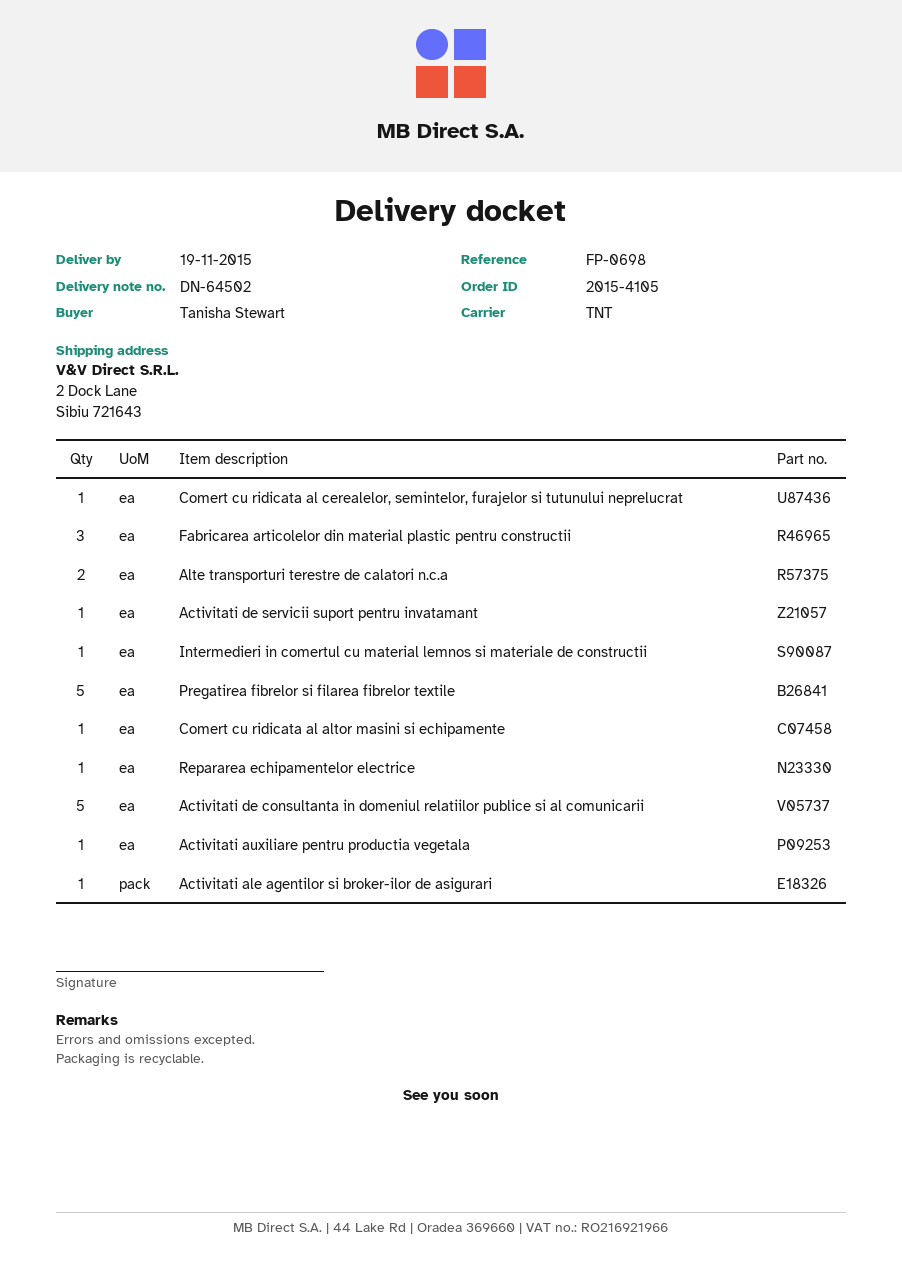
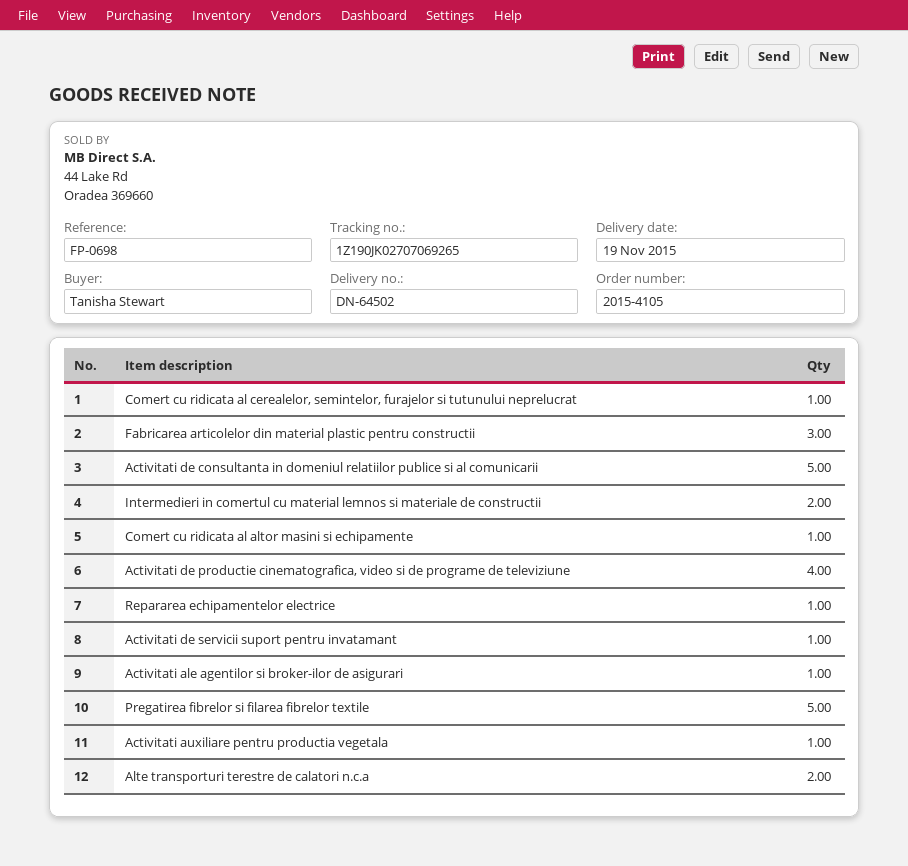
Intermedieri in comertul cu material lemnos si materiale de constructii: 1 -> 2
Activitati de productie cinematografica, video si de programe de televiziune: none -> 4

